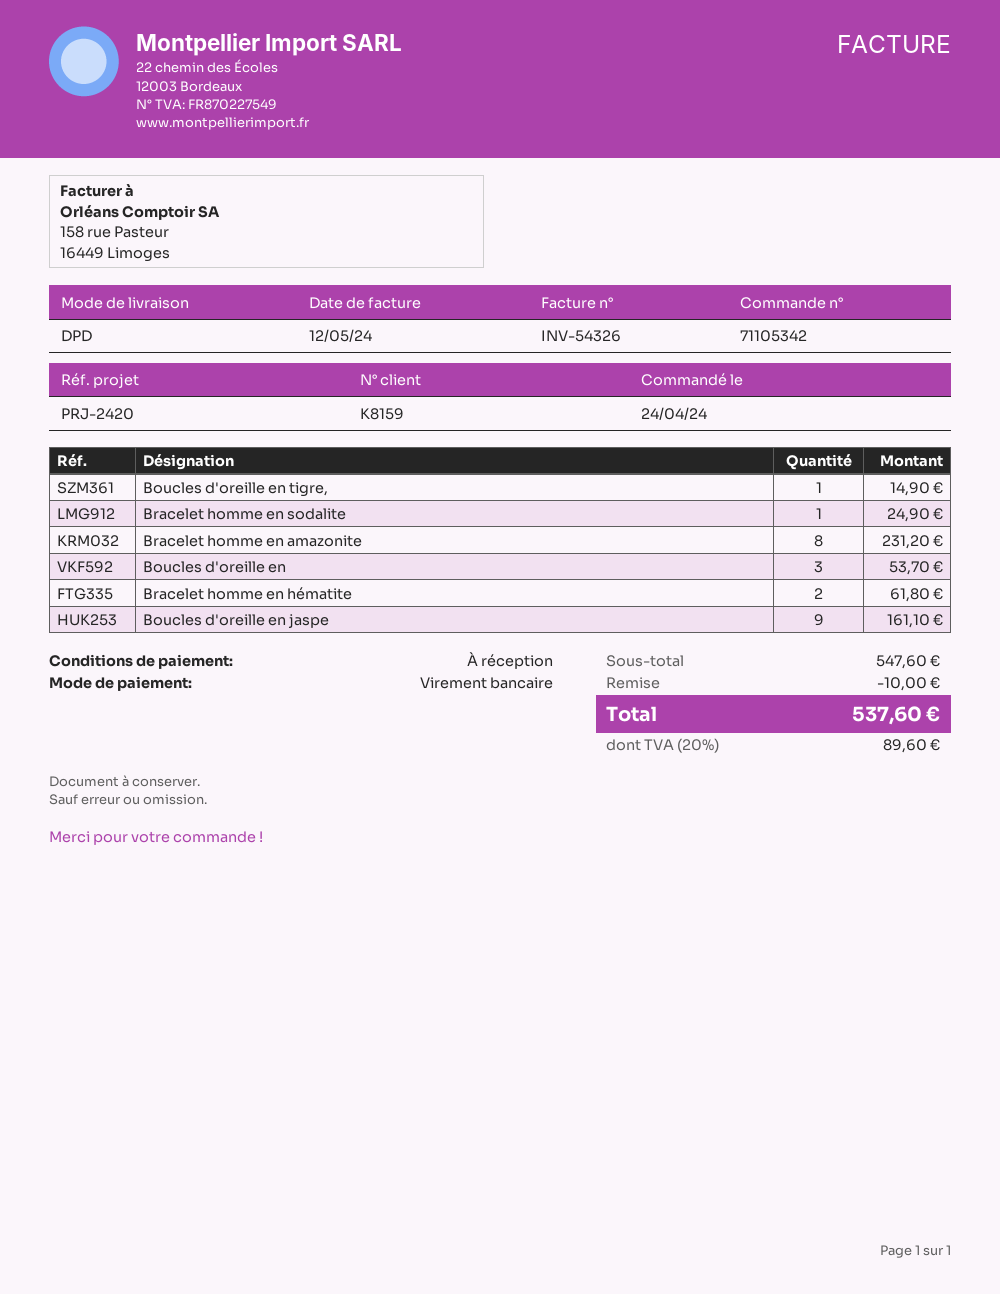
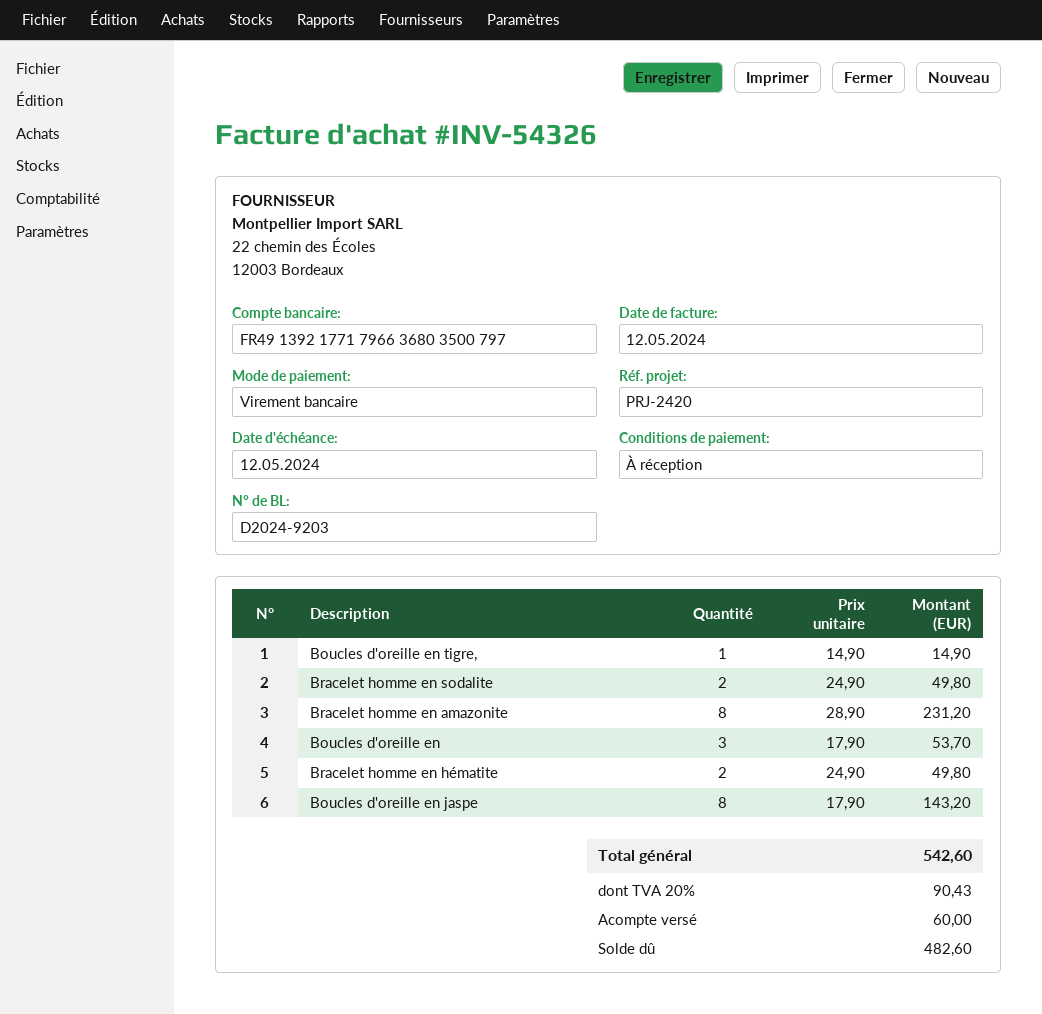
Bracelet homme en sodalite: 1 for 24.90 -> 2 for 49.80
Bracelet homme en hématite: 2 for 61.80 -> 2 for 49.80
Boucles d'oreille en jaspe: 9 for 161.10 -> 8 for 143.20
discount: 10.00 -> none
tax: 20% = 89.60 -> 20% = 90.43
total: 537.60 -> 542.60

